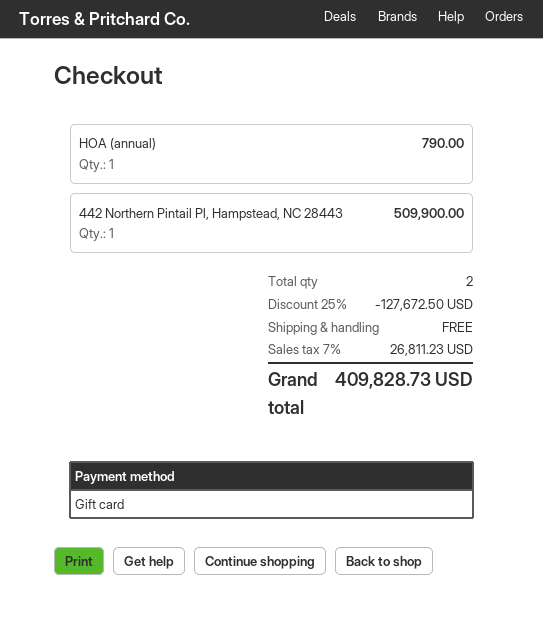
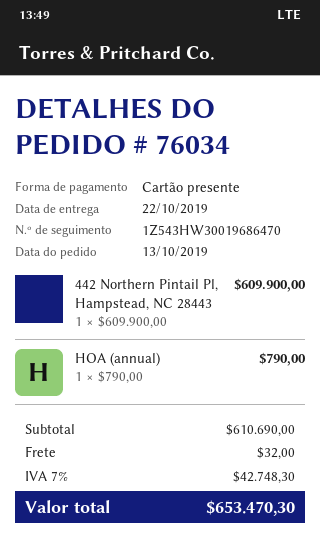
442 Northern Pintail Pl, Hampstead, NC 28443: 1 for 509900.00 -> 1 for 609900.00
discount: 25% = 127672.50 -> none
shipping: 0.00 -> 32.00
tax: 7% = 26811.23 -> 7% = 42748.30
total: 409828.73 -> 653470.30

